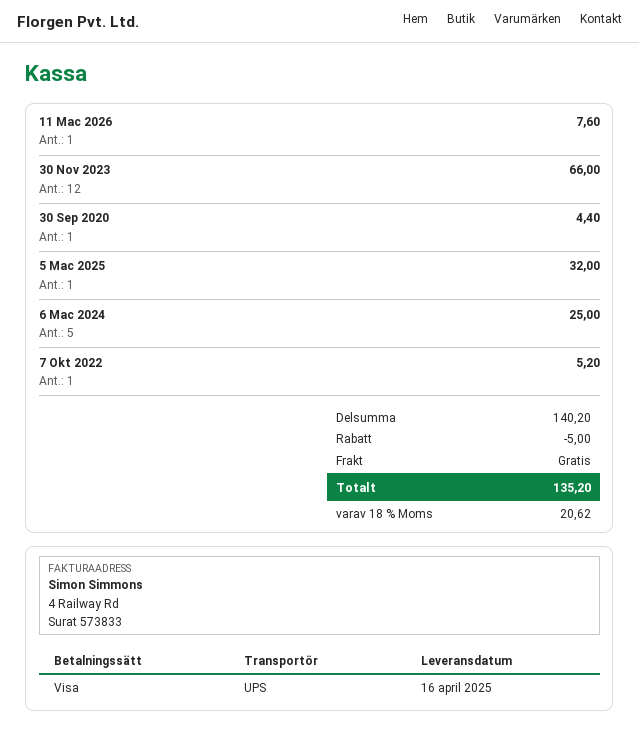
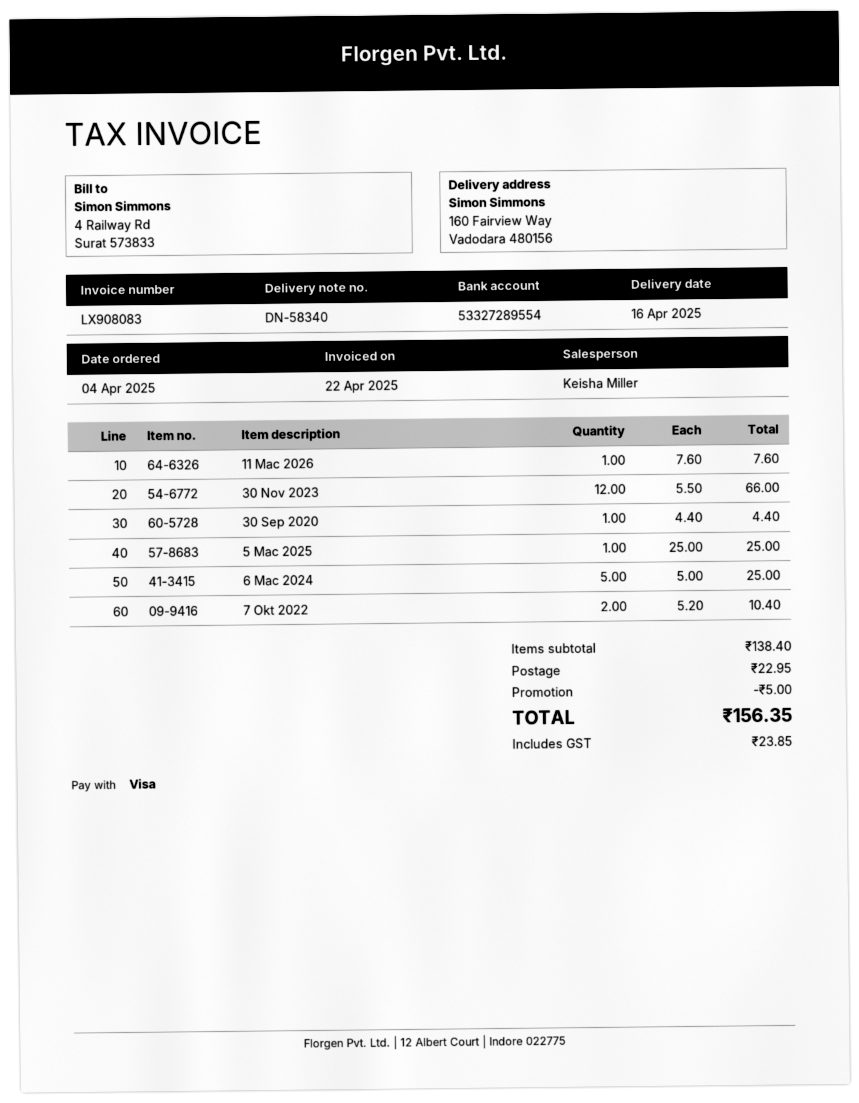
5 Mac 2025: 1 for 32.00 -> 1 for 25.00
7 Okt 2022: 1 for 5.20 -> 2 for 10.40
subtotal: 140.20 -> 138.40
shipping: 0.00 -> 22.95
tax: 20.62 -> 23.85
total: 135.20 -> 156.35

